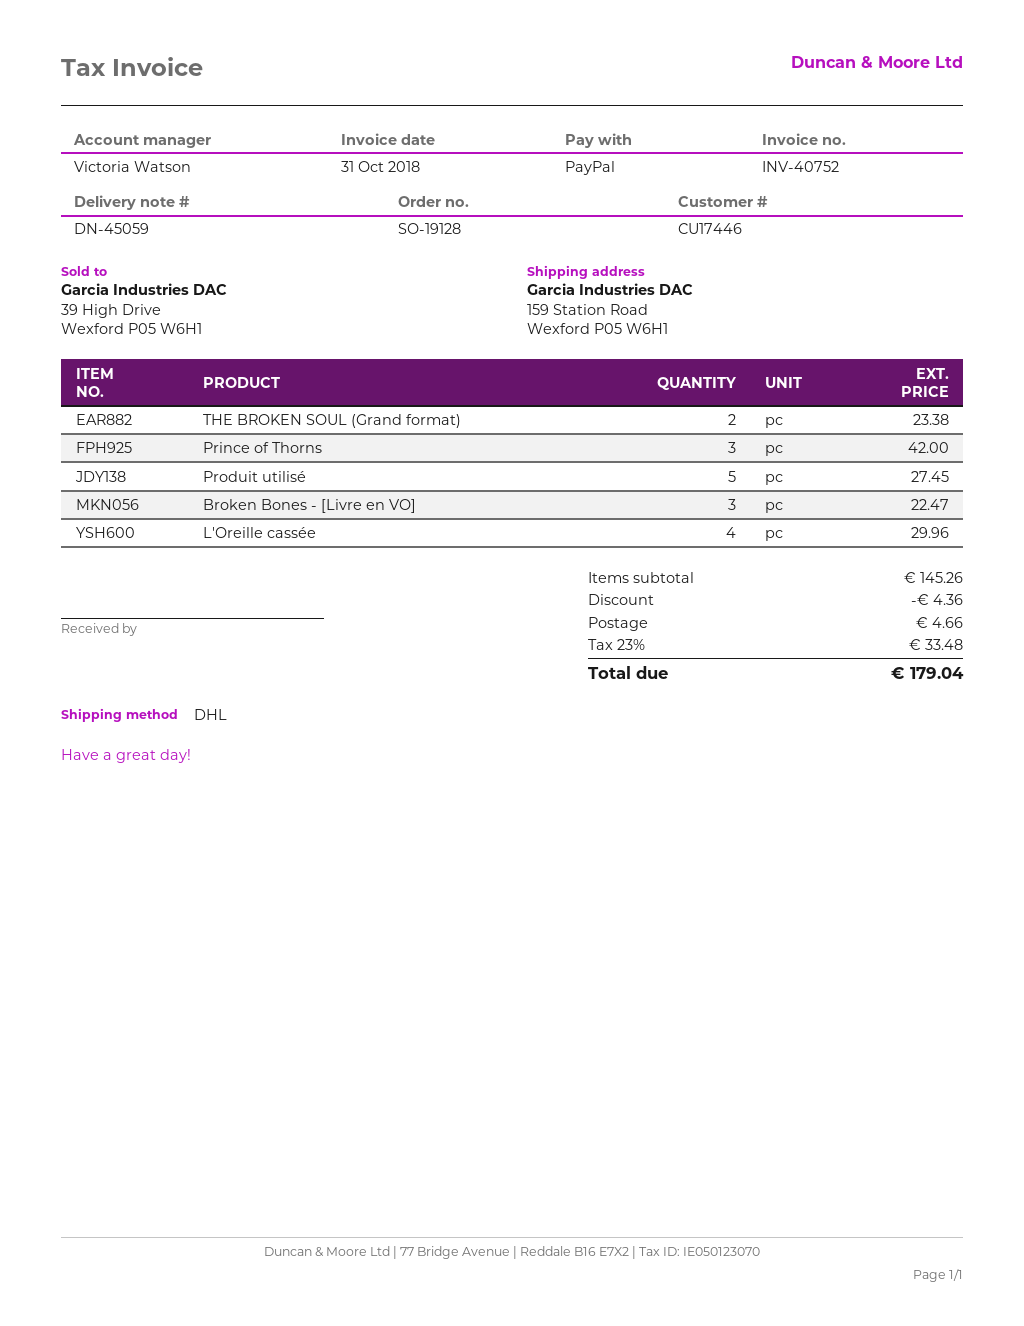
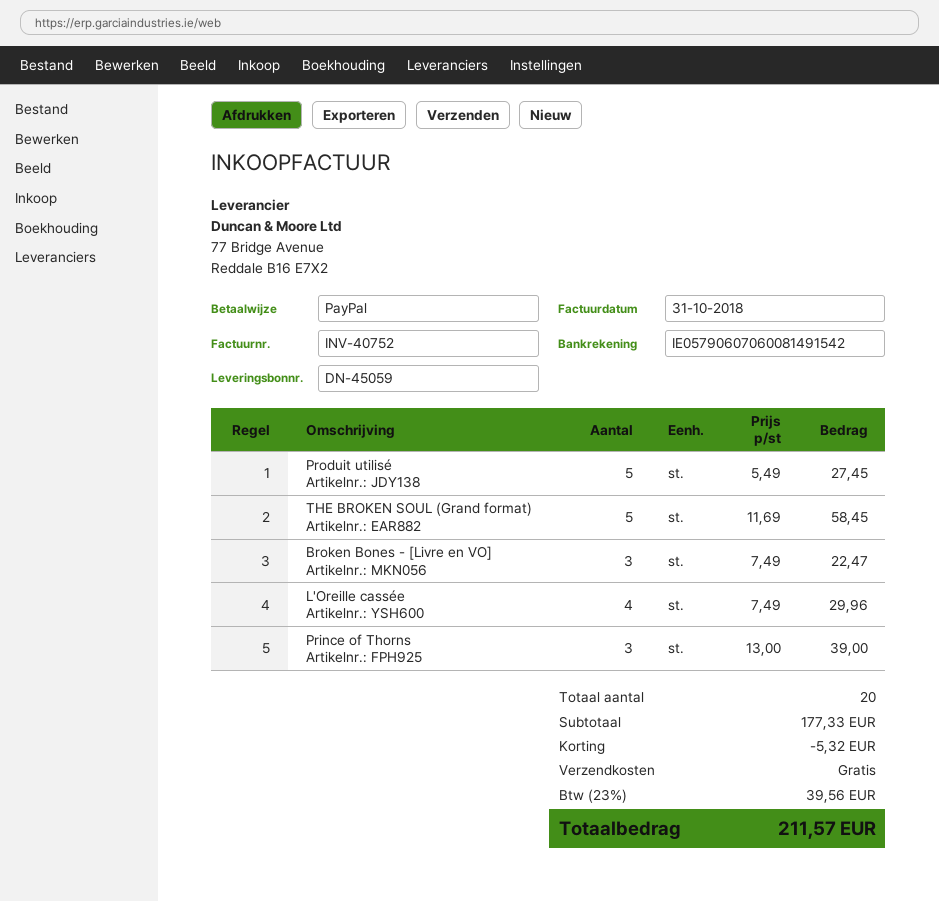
THE BROKEN SOUL (Grand format): 2 for 23.38 -> 5 for 58.45
Prince of Thorns: 3 for 42.00 -> 3 for 39.00
subtotal: 145.26 -> 177.33
discount: 4.36 -> 5.32
shipping: 4.66 -> 0.00
tax: 23% = 33.48 -> 23% = 39.56
total: 179.04 -> 211.57

